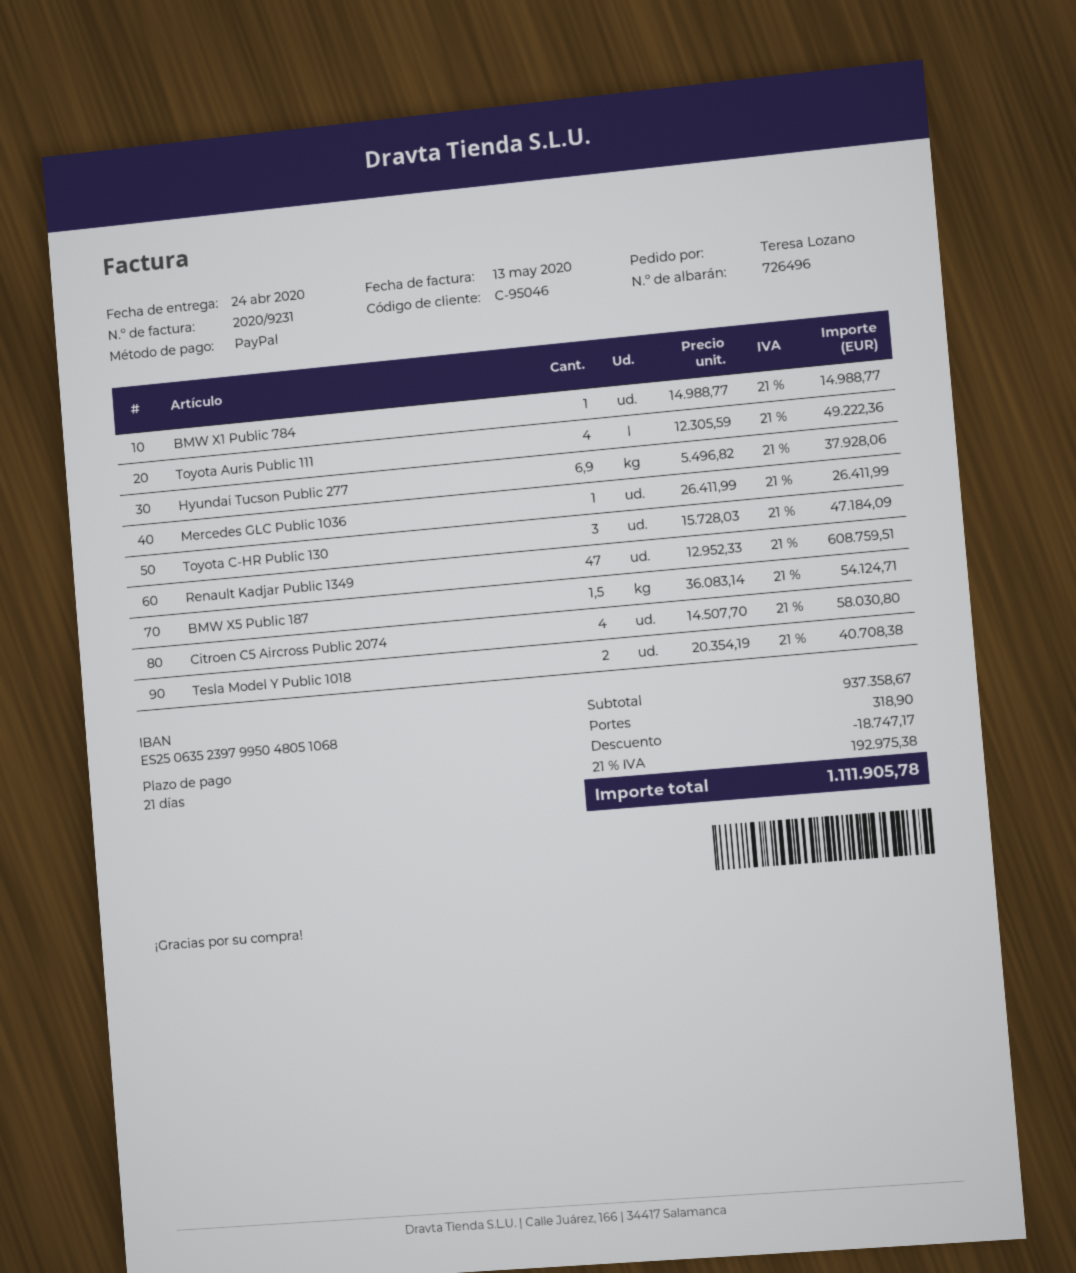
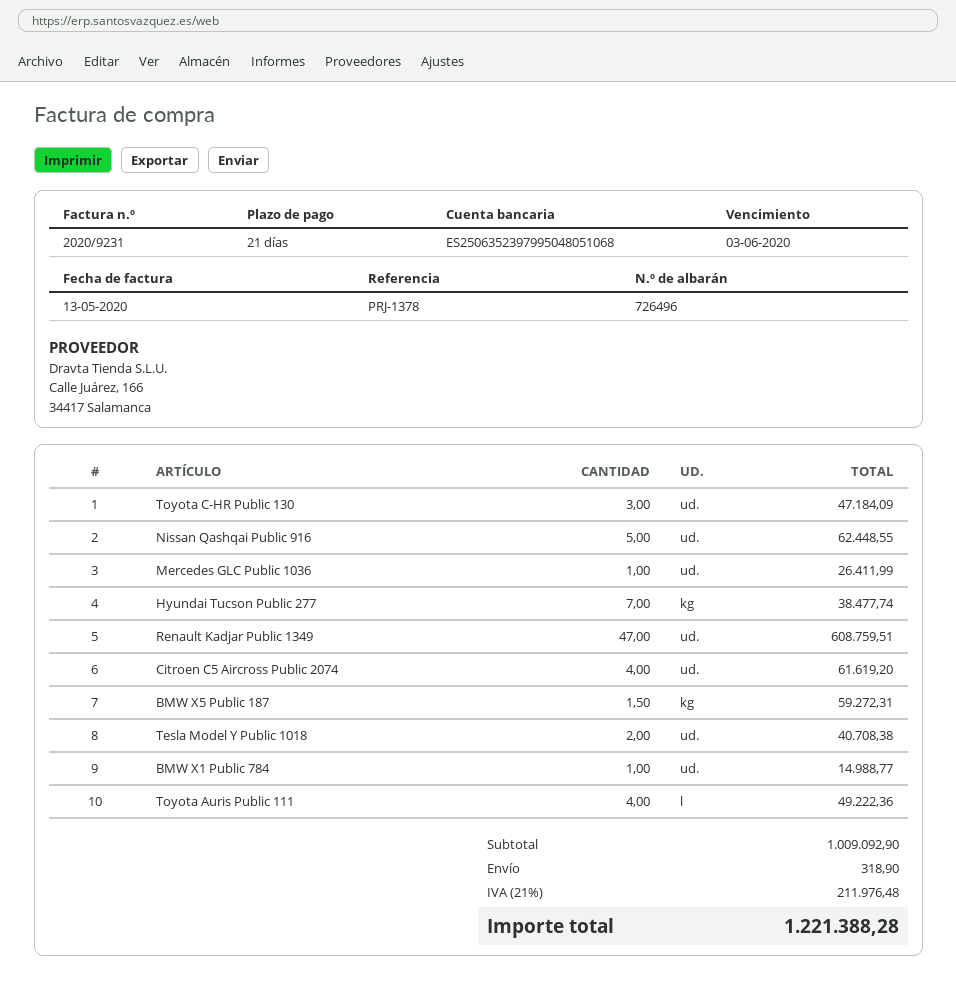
Hyundai Tucson Public 277: 6.9 for 37928.06 -> 7 for 38477.74
BMW X5 Public 187: 1.5 for 54124.71 -> 1.5 for 59272.31
Citroen C5 Aircross Public 2074: 4 for 58030.80 -> 4 for 61619.20
Nissan Qashqai Public 916: none -> 5 for 62448.55
subtotal: 937358.67 -> 1009092.90
discount: 18747.17 -> none
tax: 21% = 192975.38 -> 21% = 211976.48
total: 1111905.78 -> 1221388.28

